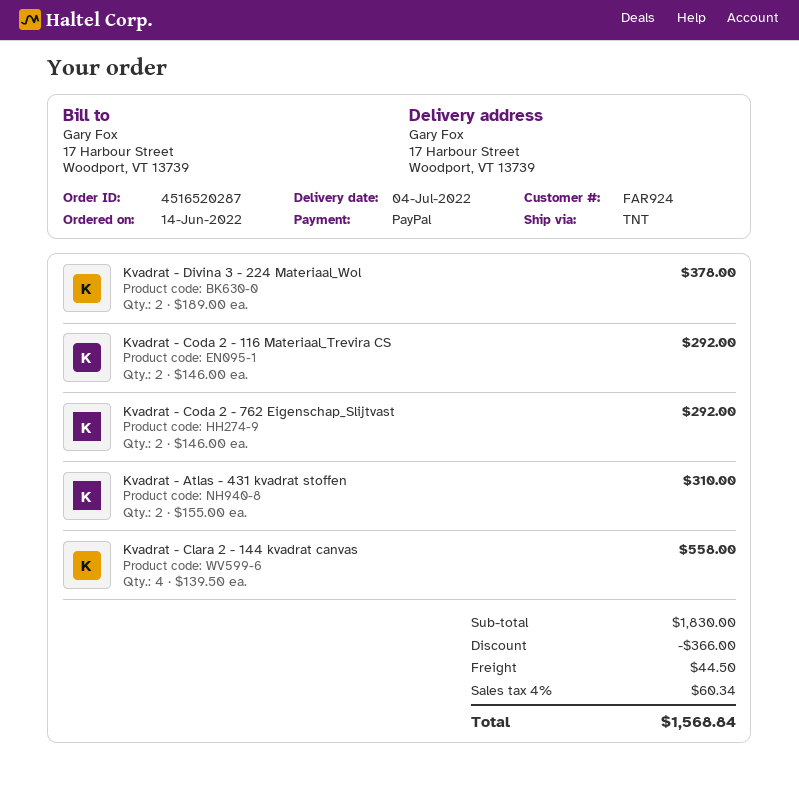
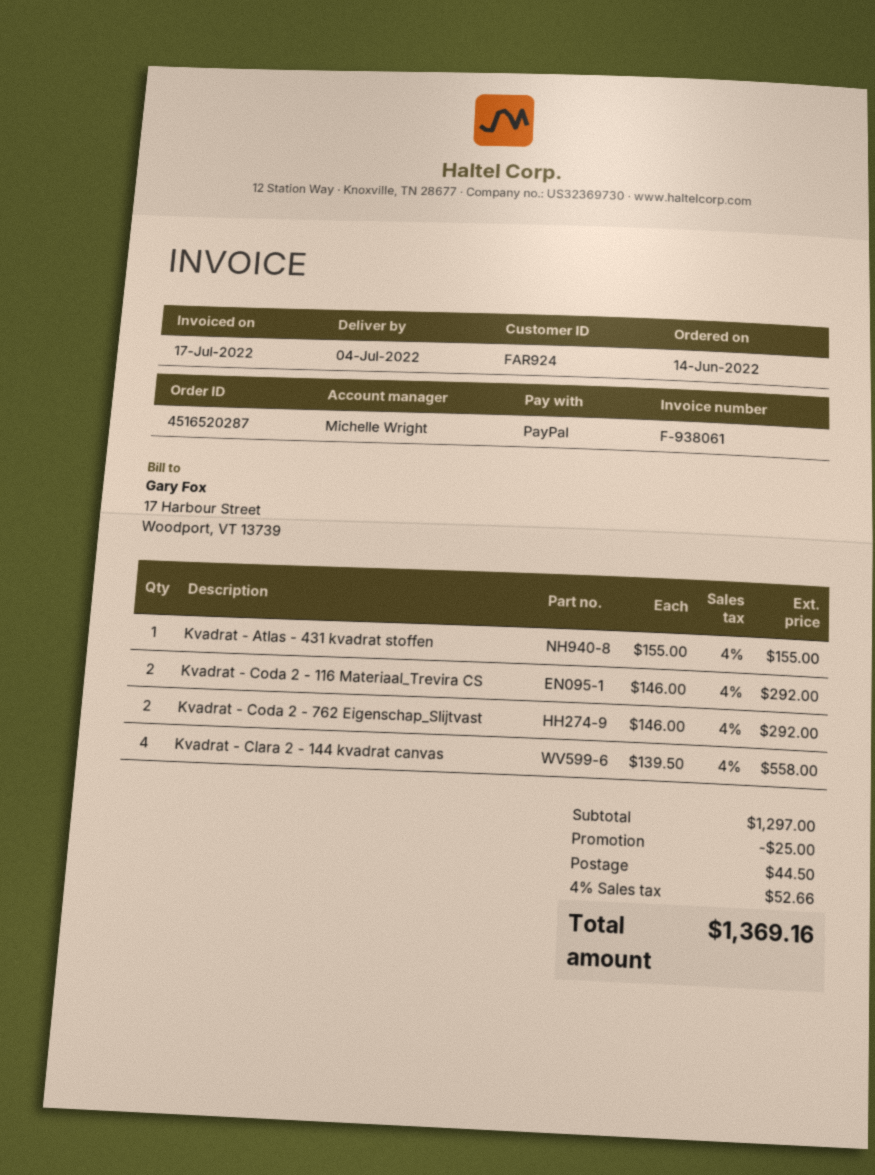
Kvadrat - Divina 3 - 224 Materiaal_Wol: 2 x 189.00 = 378.00 -> none
Kvadrat - Atlas - 431 kvadrat stoffen: 2 x 155.00 = 310.00 -> 1 x 155.00 = 155.00
subtotal: 1830.00 -> 1297.00
discount: 366.00 -> 25.00
tax: 4% = 60.34 -> 4% = 52.66
total: 1568.84 -> 1369.16

